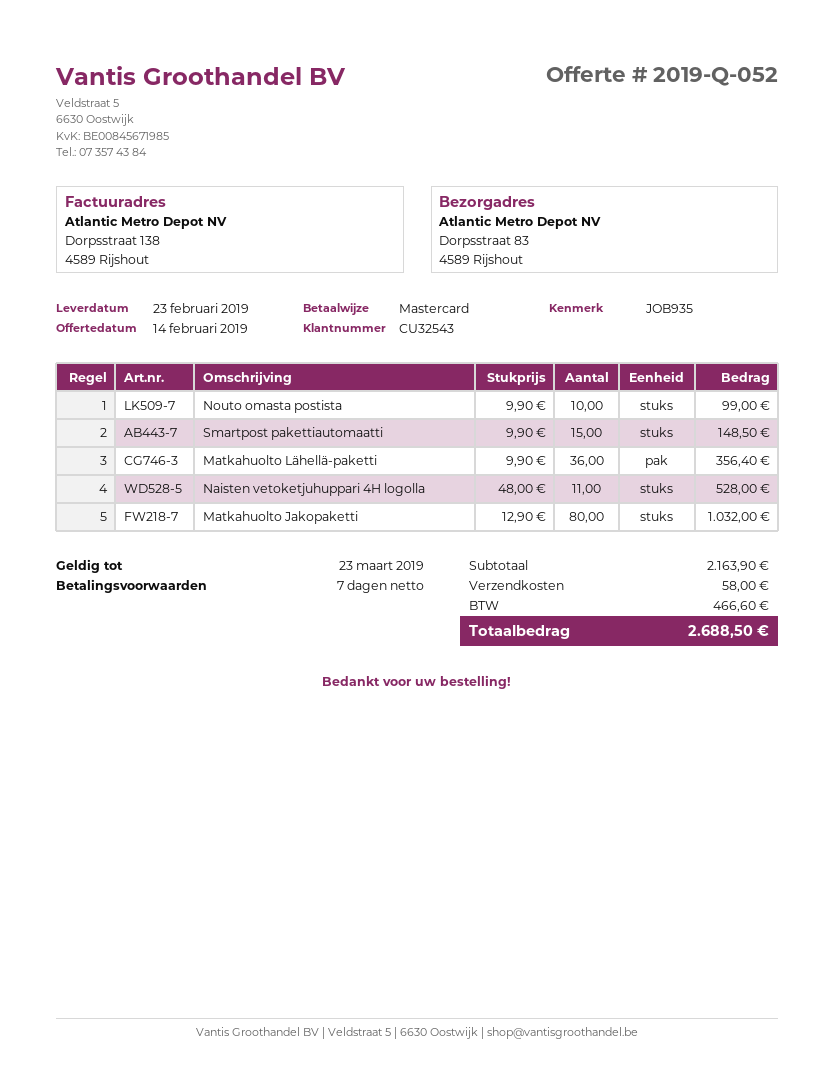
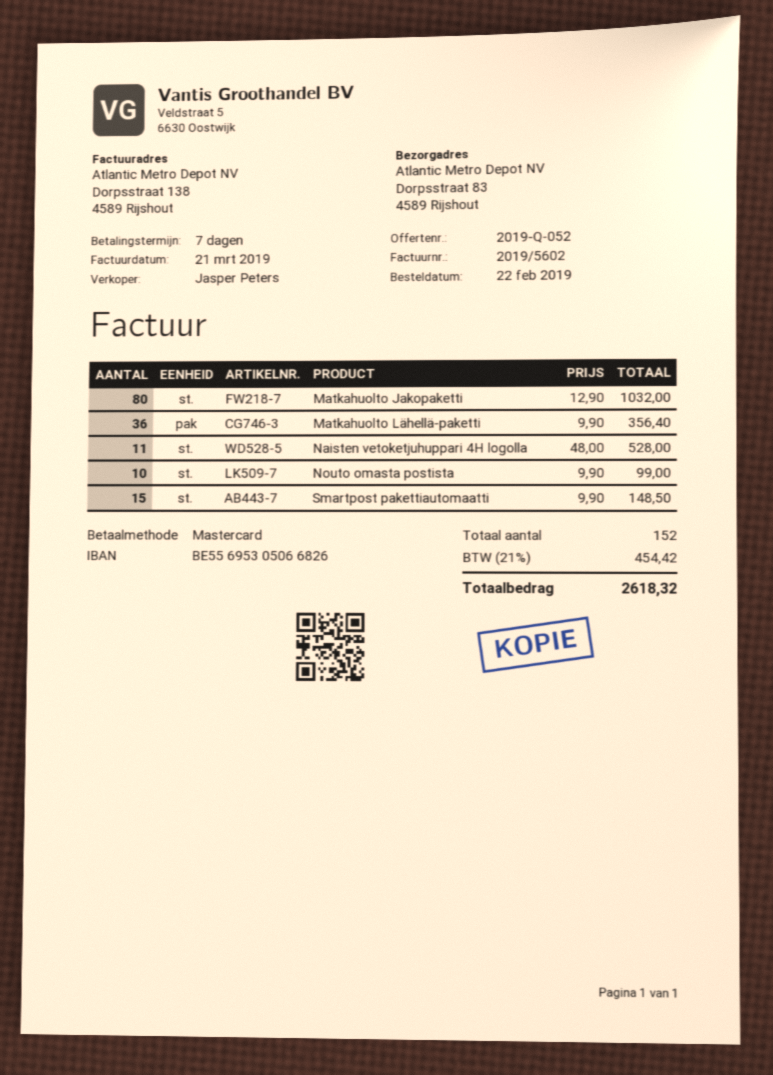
shipping: 58.00 -> none
tax: 466.60 -> 454.42
total: 2688.50 -> 2618.32

